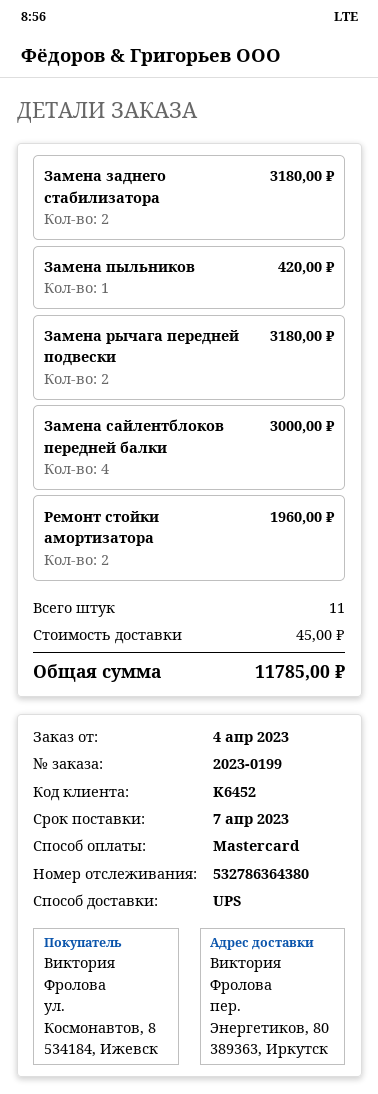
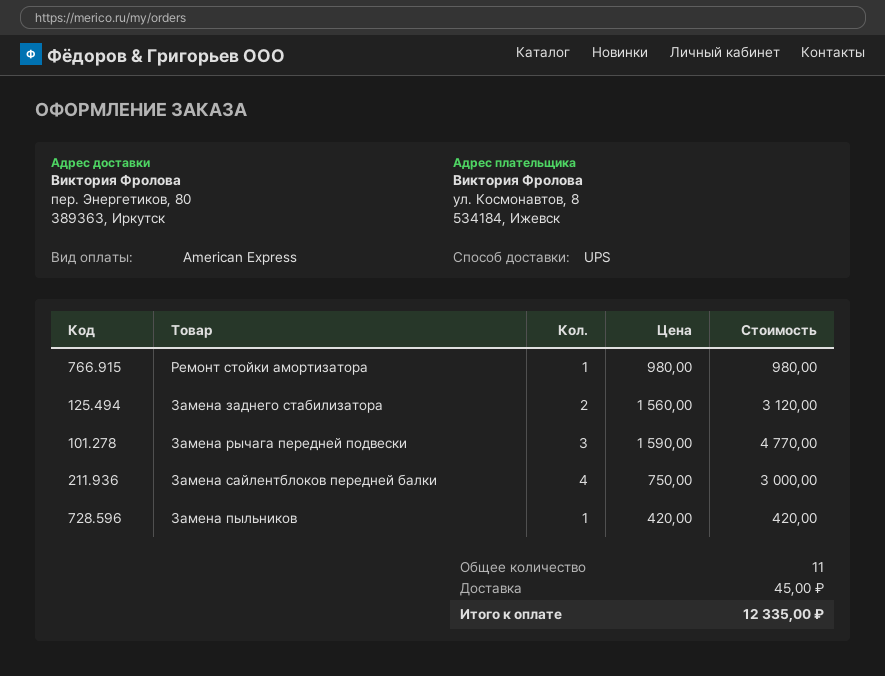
payment method: Mastercard -> American Express
Замена заднего стабилизатора: 2 for 3180.00 -> 2 for 3120.00
Замена рычага передней подвески: 2 for 3180.00 -> 3 for 4770.00
Ремонт стойки амортизатора: 2 for 1960.00 -> 1 for 980.00
total: 11785.00 -> 12335.00

